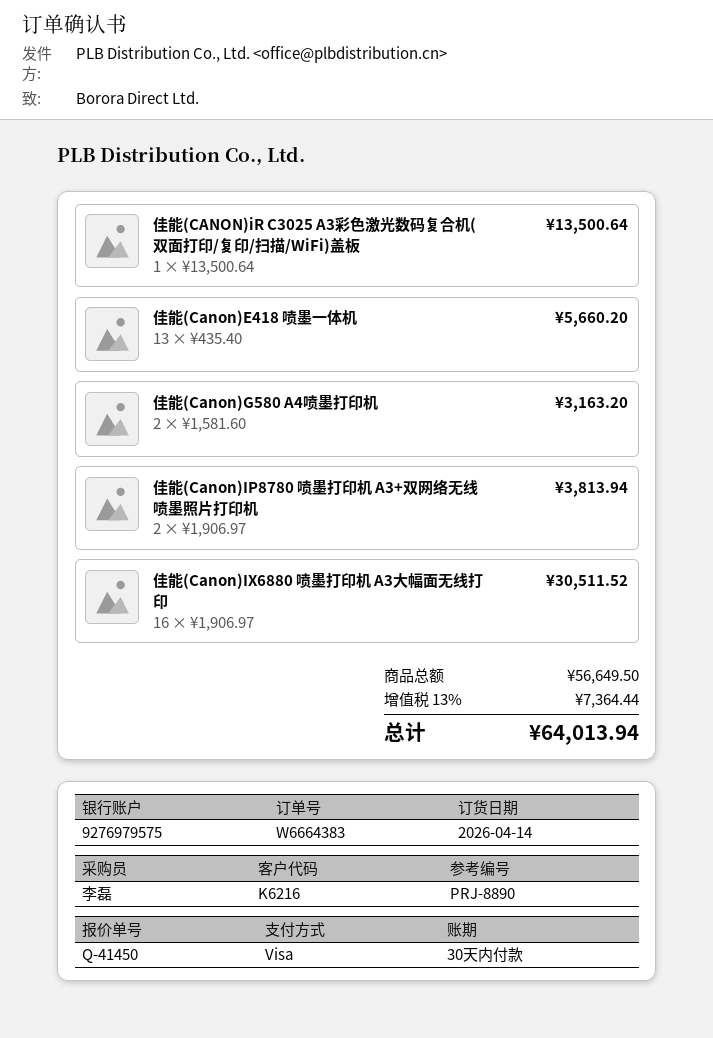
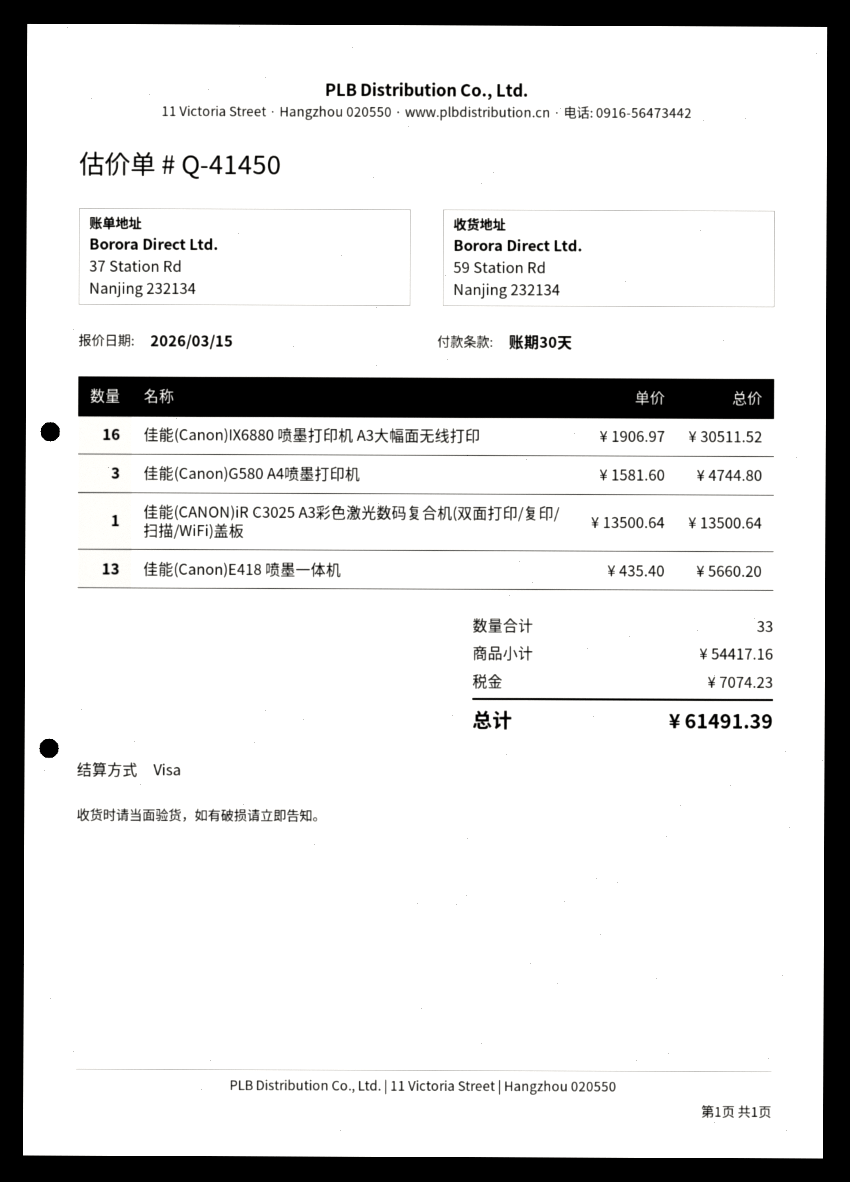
佳能(Canon)G580 A4喷墨打印机: 2 x 1581.60 = 3163.20 -> 3 x 1581.60 = 4744.80
佳能(Canon)IP8780 喷墨打印机 A3+双网络无线喷墨照片打印机: 2 x 1906.97 = 3813.94 -> none
subtotal: 56649.50 -> 54417.16
tax: 7364.44 -> 7074.23
total: 64013.94 -> 61491.39

